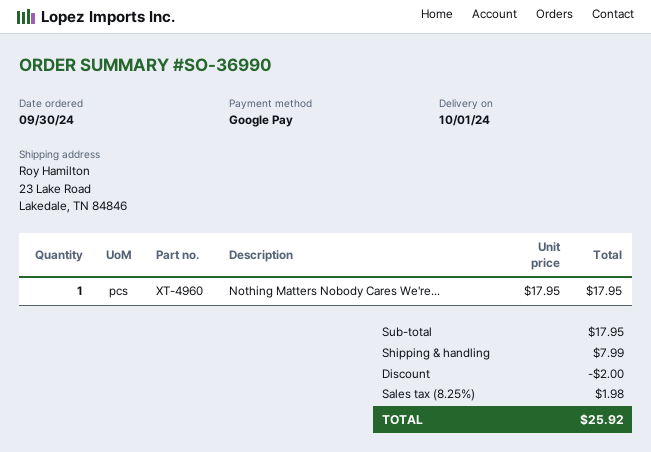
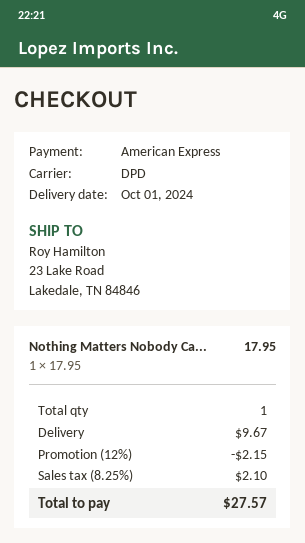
payment method: Google Pay -> American Express
discount: 2.00 -> 2.15
shipping: 7.99 -> 9.67
tax: 8.25% = 1.98 -> 8.25% = 2.10
total: 25.92 -> 27.57

